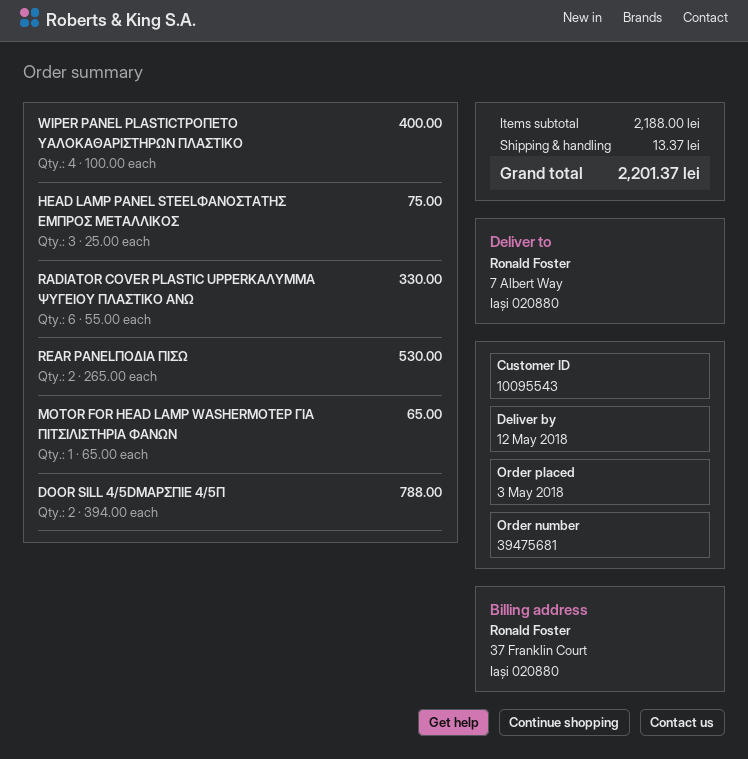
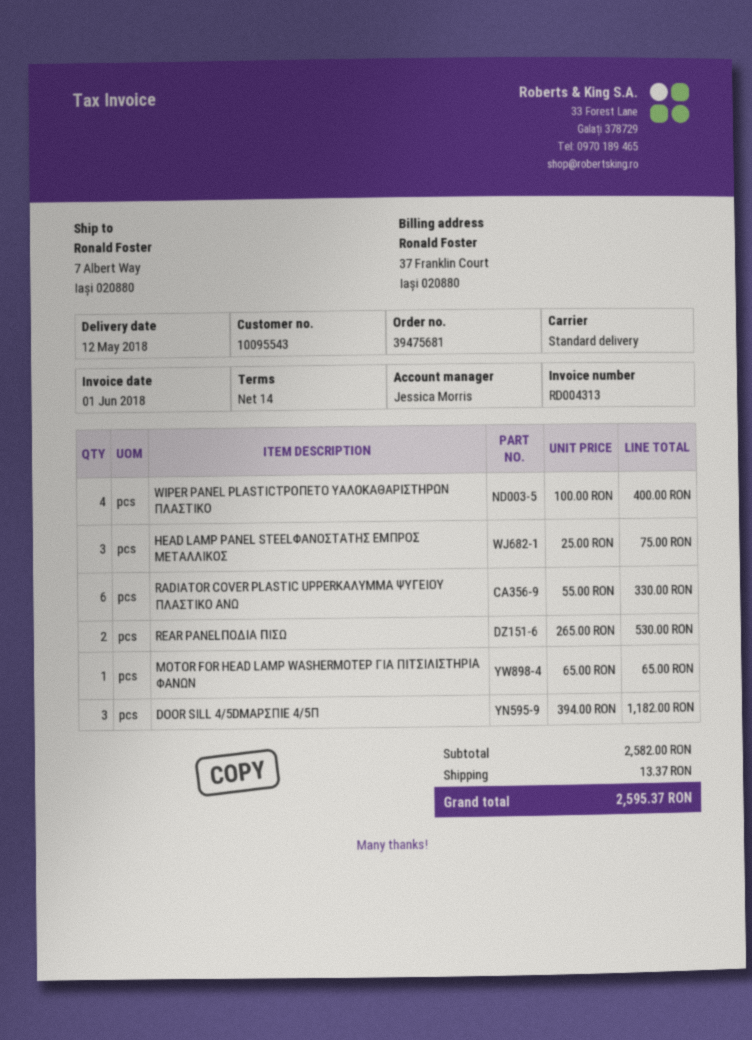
DOOR SILL 4/5DΜΑΡΣΠΙΕ 4/5Π: 2 x 394.00 = 788.00 -> 3 x 394.00 = 1182.00
subtotal: 2188.00 -> 2582.00
total: 2201.37 -> 2595.37

